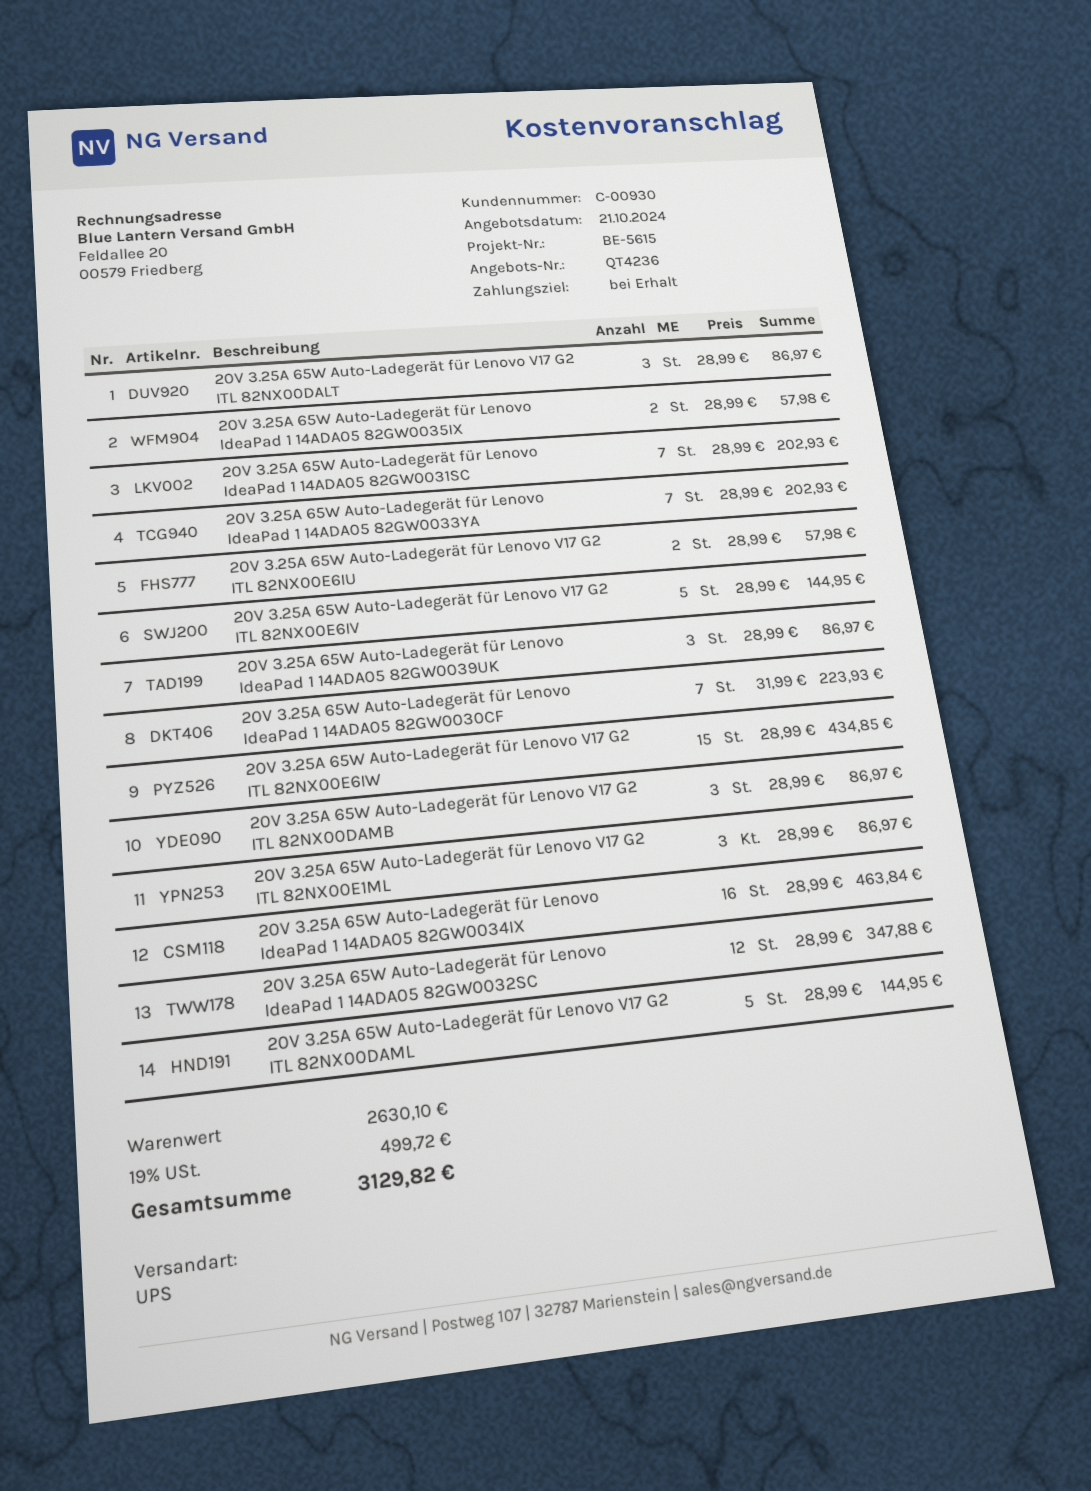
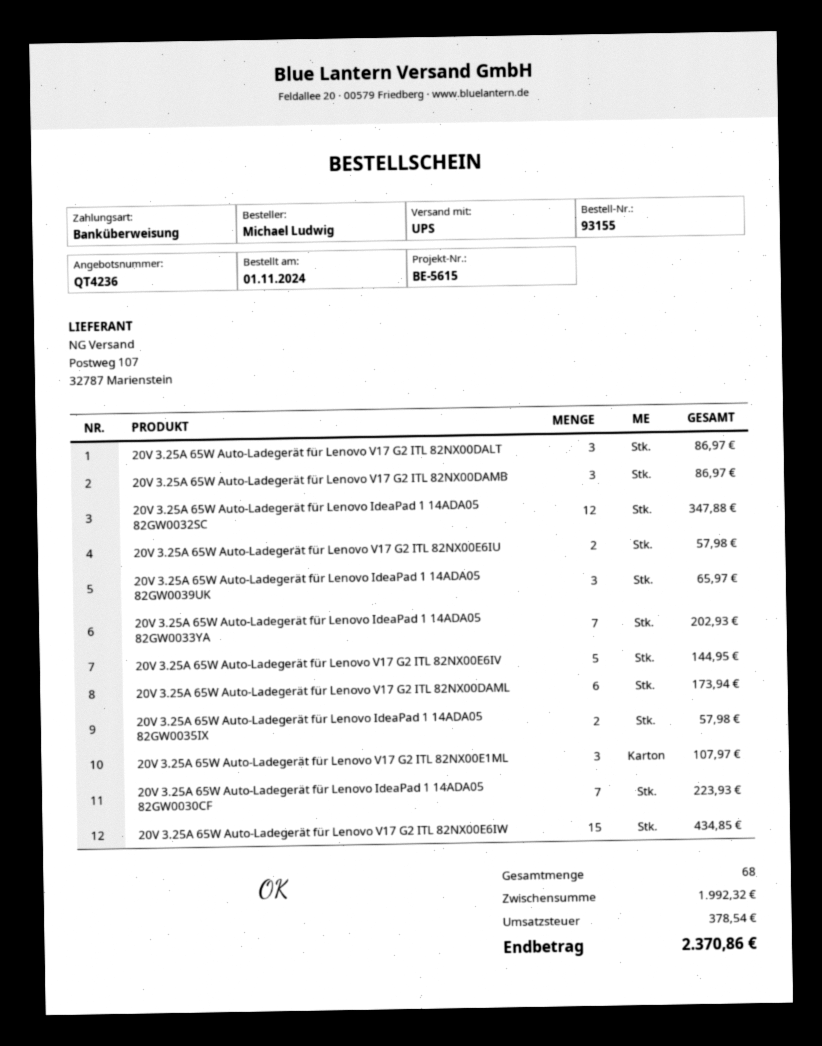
20V 3.25A 65W Auto-Ladegerät für Lenovo IdeaPad 1 14ADA05 82GW0031SC: 7 for 202.93 -> none
20V 3.25A 65W Auto-Ladegerät für Lenovo IdeaPad 1 14ADA05 82GW0039UK: 3 for 86.97 -> 3 for 65.97
20V 3.25A 65W Auto-Ladegerät für Lenovo V17 G2 ITL 82NX00E1ML: 3 for 86.97 -> 3 for 107.97
20V 3.25A 65W Auto-Ladegerät für Lenovo IdeaPad 1 14ADA05 82GW0034IX: 16 for 463.84 -> none
20V 3.25A 65W Auto-Ladegerät für Lenovo V17 G2 ITL 82NX00DAML: 5 for 144.95 -> 6 for 173.94
subtotal: 2630.10 -> 1992.32
tax: 499.72 -> 378.54
total: 3129.82 -> 2370.86

